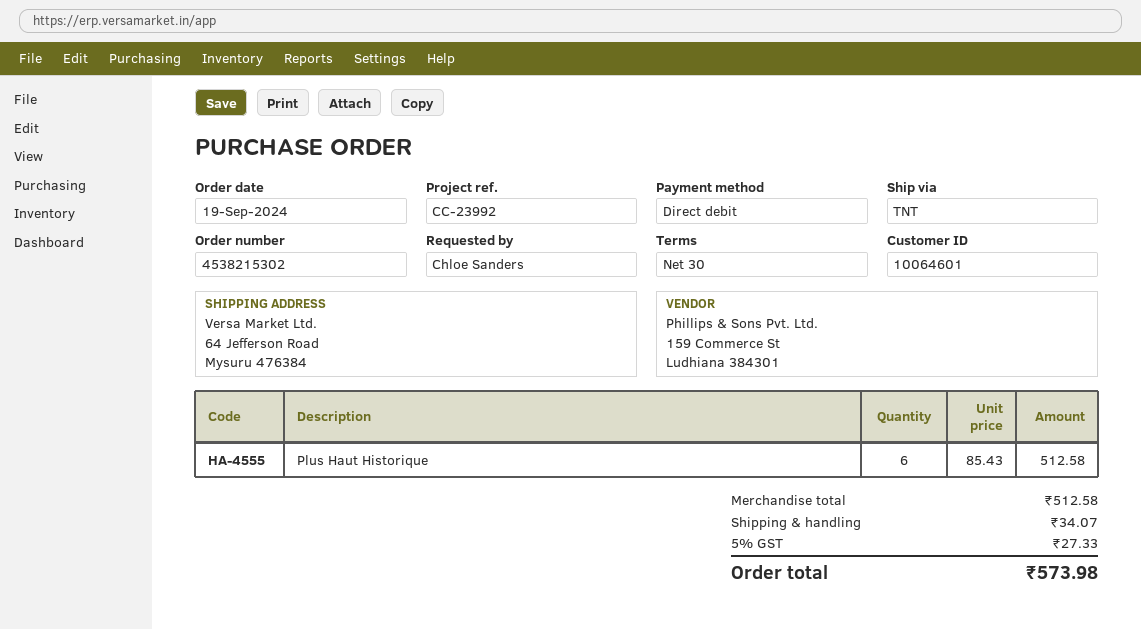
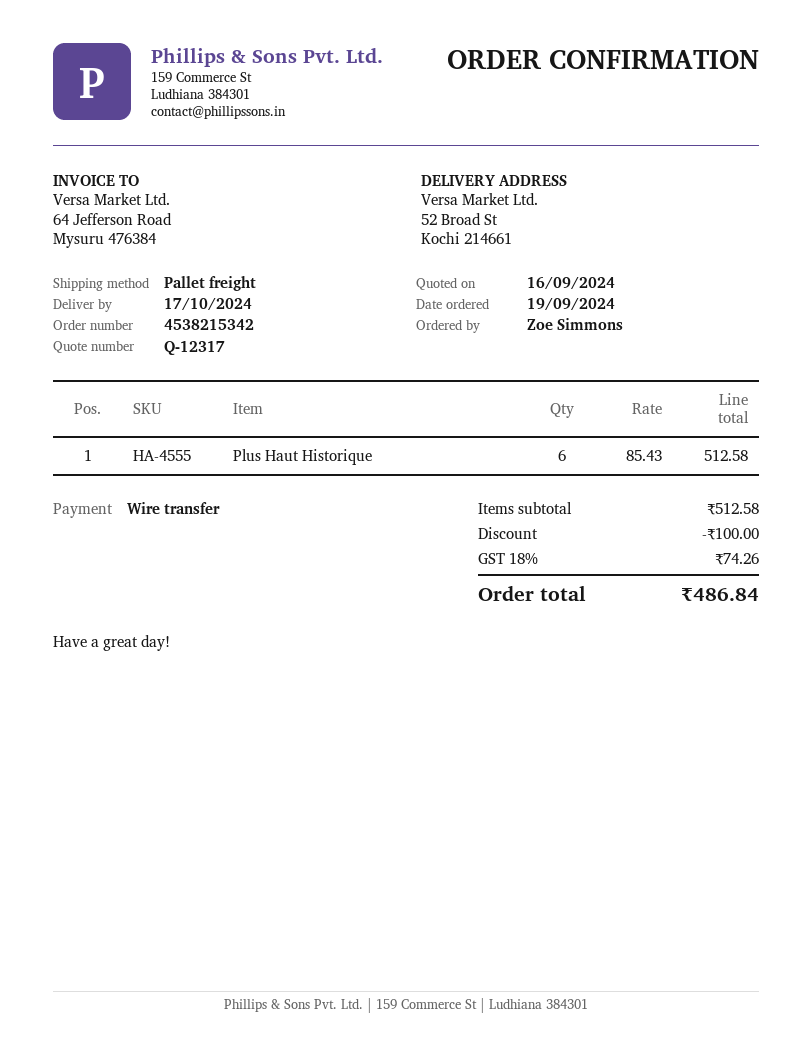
order number: 4538215302 -> 4538215342
ordered by: Chloe Sanders -> Zoe Simmons
payment method: direct debit -> bank transfer
shipping method: TNT -> pallet freight
ship to: 64 Jefferson Road, Mysuru 476384 -> 52 Broad St, Kochi 214661
discount: none -> 100.00
shipping: 34.07 -> none
tax: 5% = 27.33 -> 18% = 74.26
total: 573.98 -> 486.84

